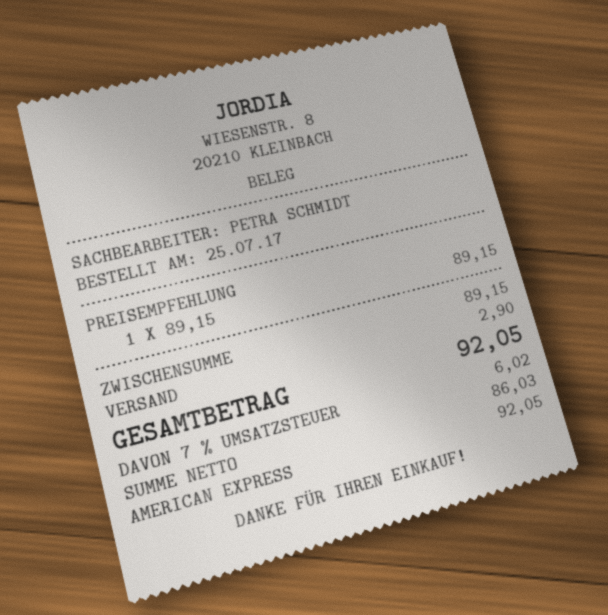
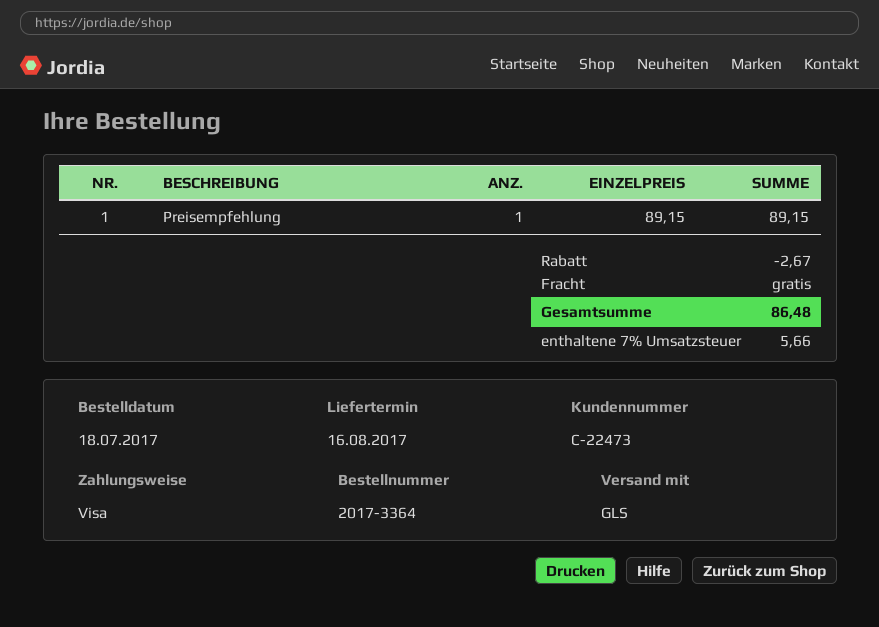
order date: 2017-07-25 -> 2017-07-18
payment method: American Express -> Visa
discount: none -> 2.67
shipping: 2.90 -> 0.00
tax: 7% = 6.02 -> 7% = 5.66
total: 92.05 -> 86.48

